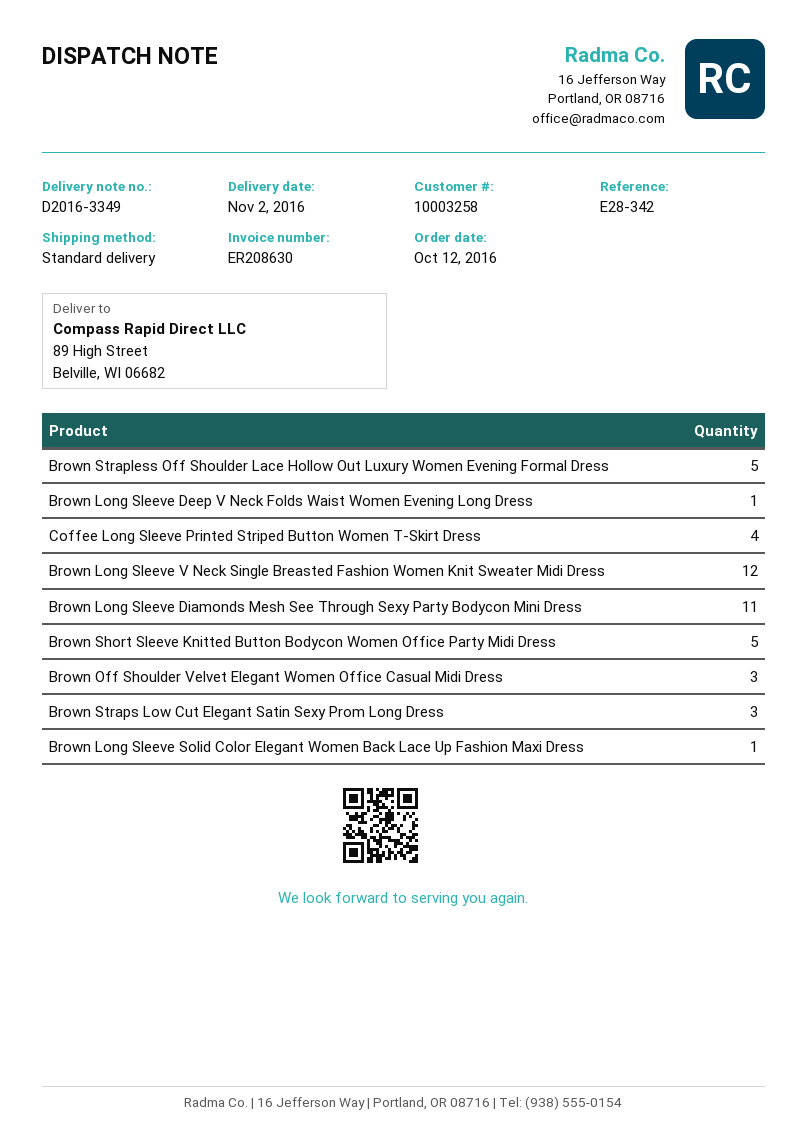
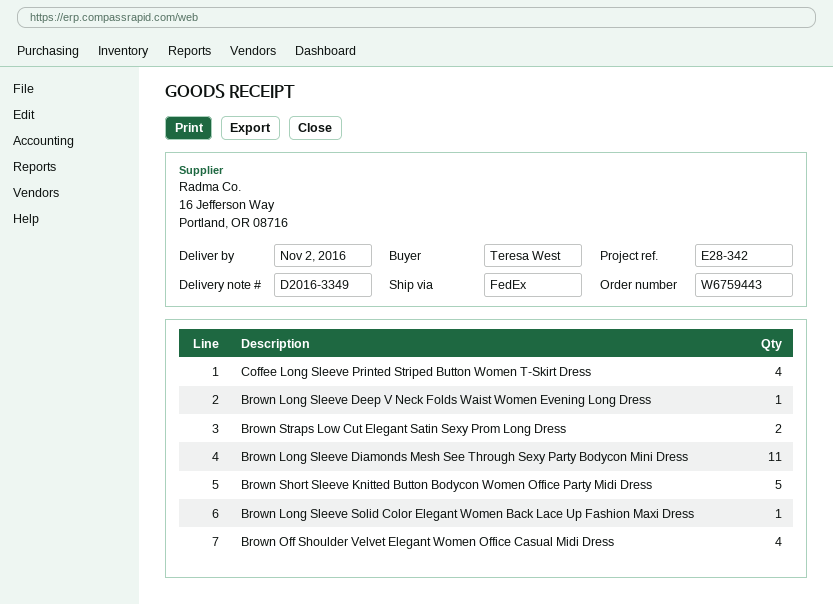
shipping method: standard -> FedEx
Brown Strapless Off Shoulder Lace Hollow Out Luxury Women Evening Formal Dress: 5 -> none
Brown Long Sleeve V Neck Single Breasted Fashion Women Knit Sweater Midi Dress: 12 -> none
Brown Off Shoulder Velvet Elegant Women Office Casual Midi Dress: 3 -> 4
Brown Straps Low Cut Elegant Satin Sexy Prom Long Dress: 3 -> 2

